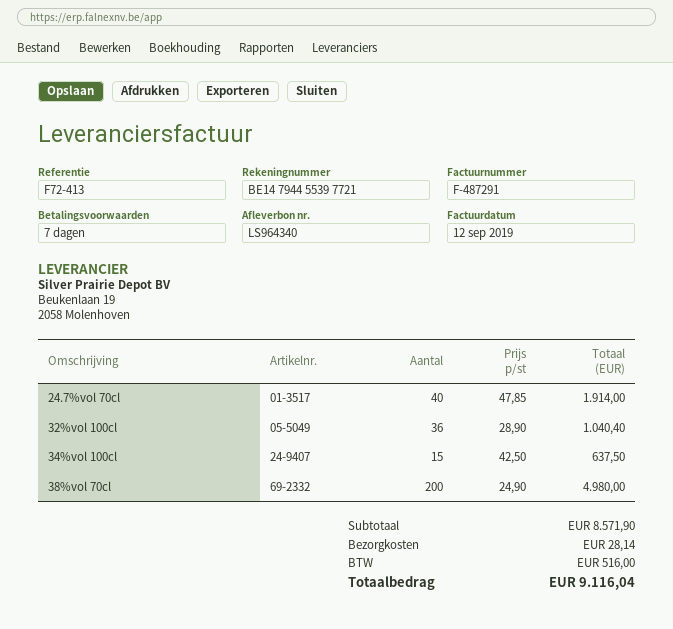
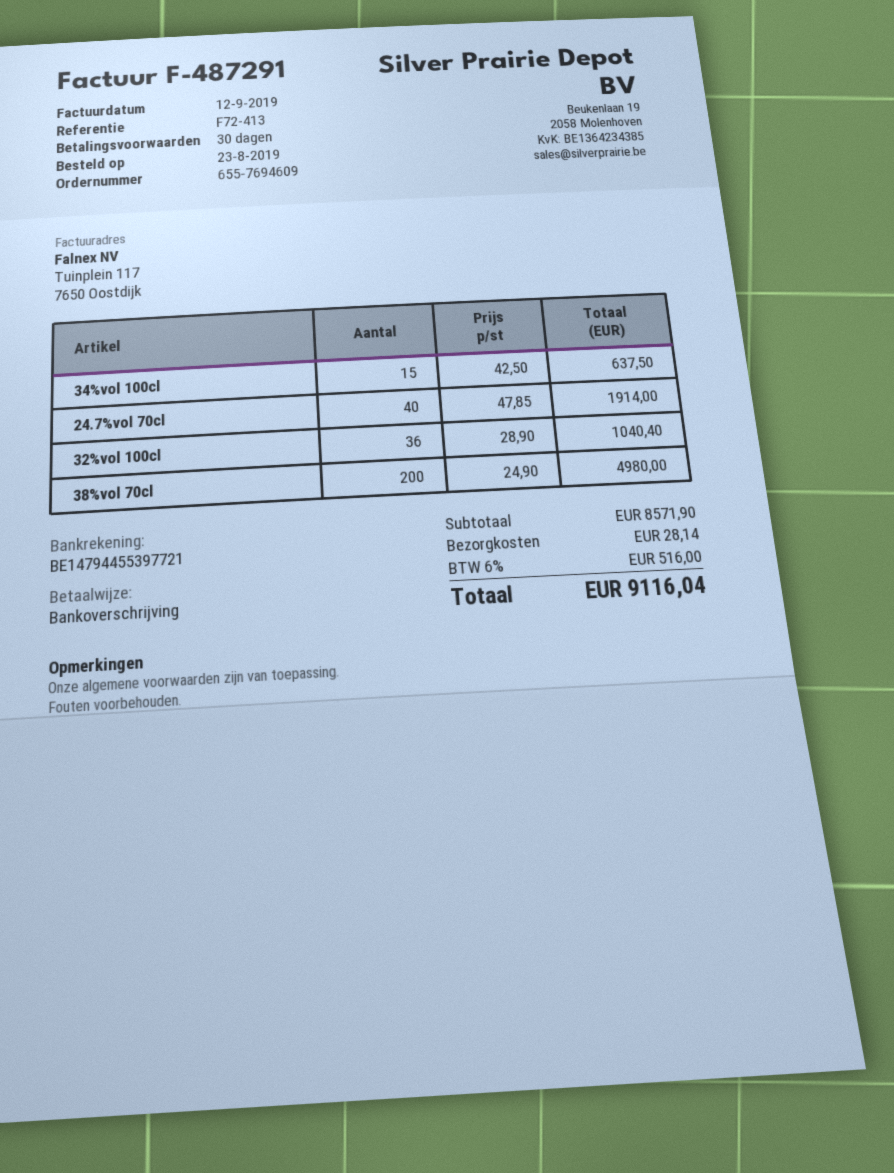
payment terms: 7 days -> 30 days

